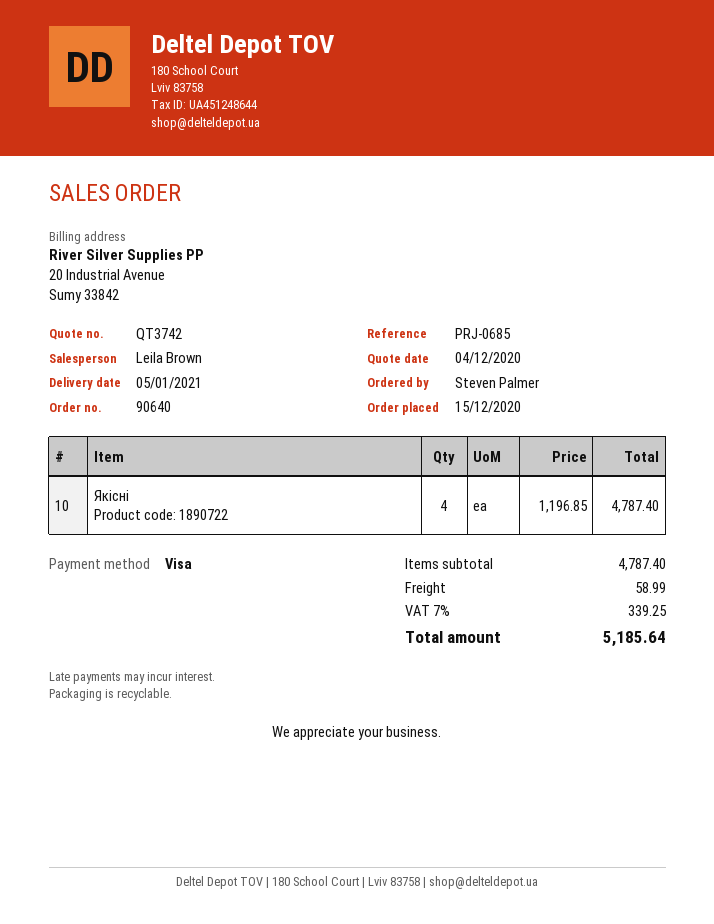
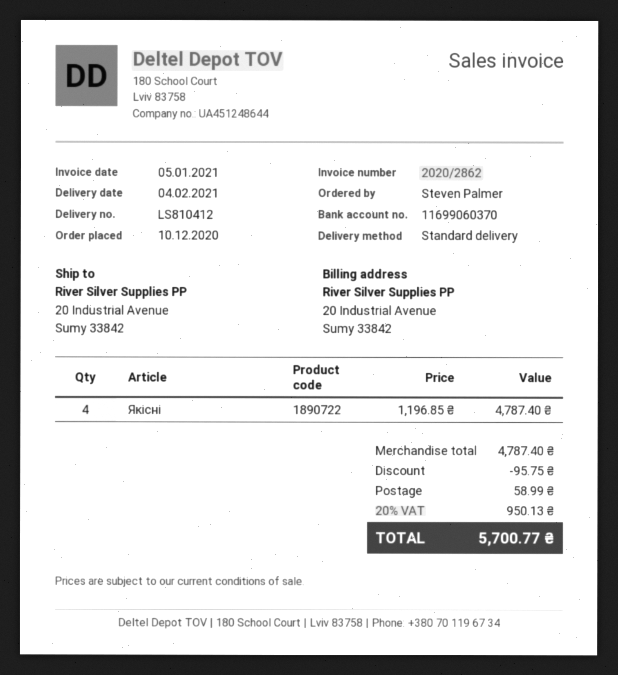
order date: 2020-12-15 -> 2020-12-10
delivery date: 2021-01-05 -> 2021-02-04
discount: none -> 95.75
tax: 7% = 339.25 -> 20% = 950.13
total: 5185.64 -> 5700.77

